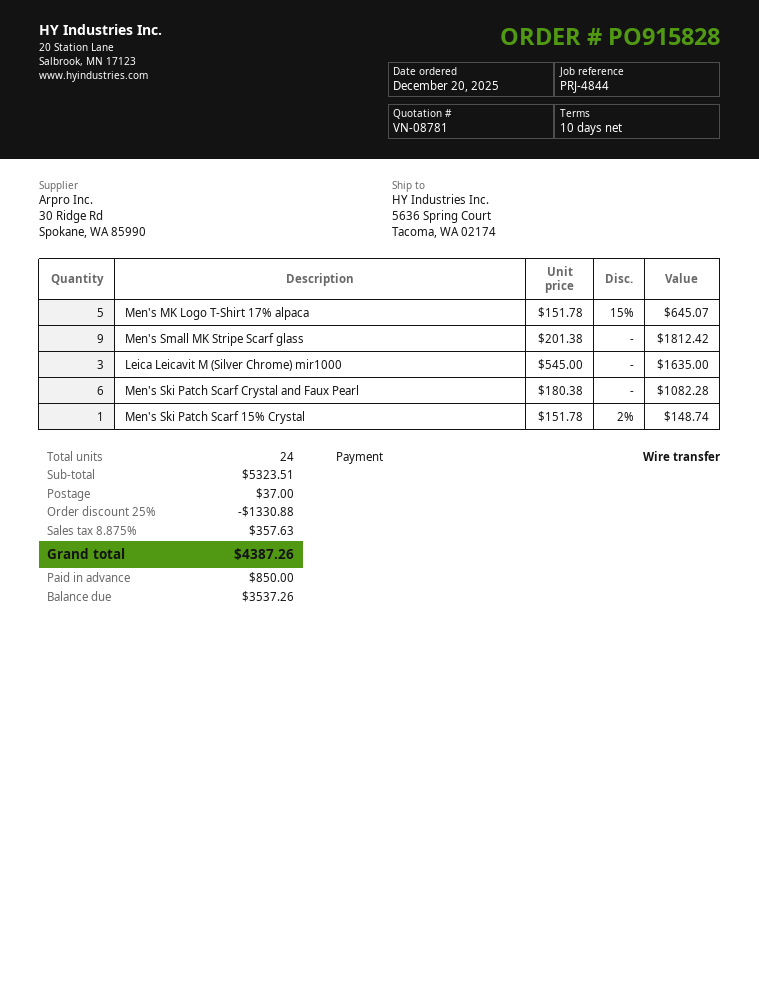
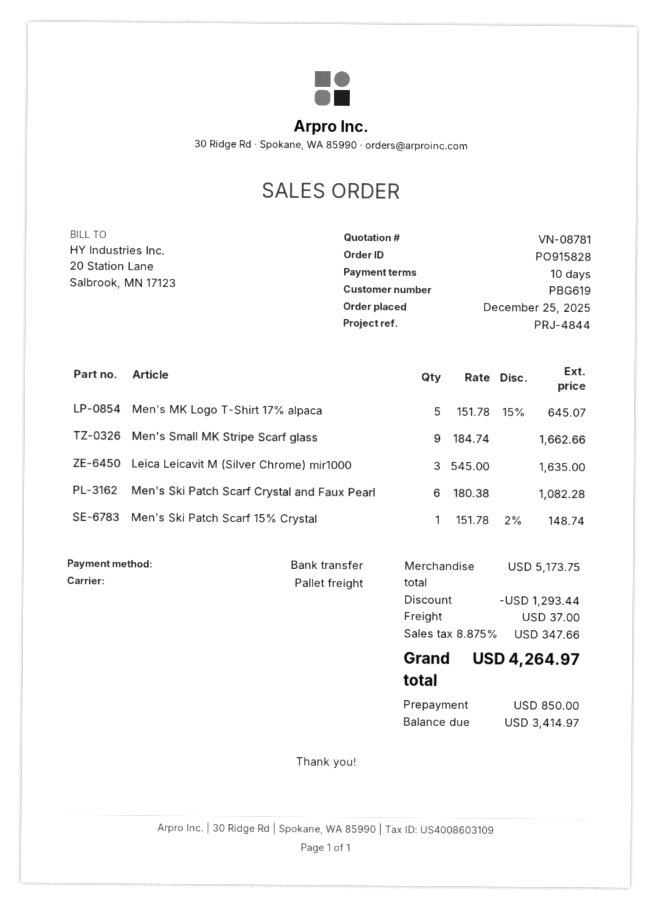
order date: 2025-12-20 -> 2025-12-25
Men's Small MK Stripe Scarf glass: 9 x 201.38 = 1812.42 -> 9 x 184.74 = 1662.66
subtotal: 5323.51 -> 5173.75
discount: 1330.88 -> 1293.44
tax: 8.875% = 357.63 -> 8.875% = 347.66
total: 4387.26 -> 4264.97
balance: 3537.26 -> 3414.97

